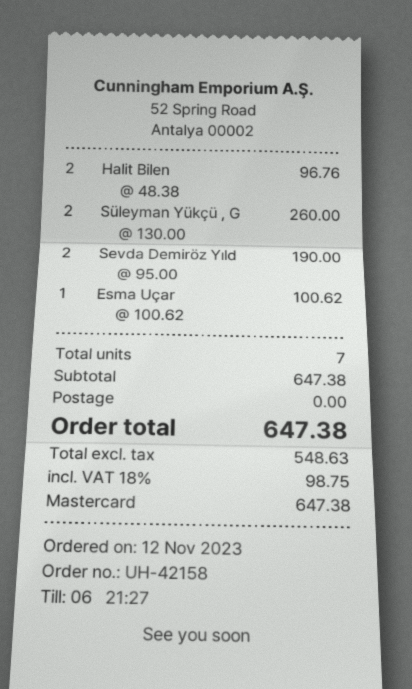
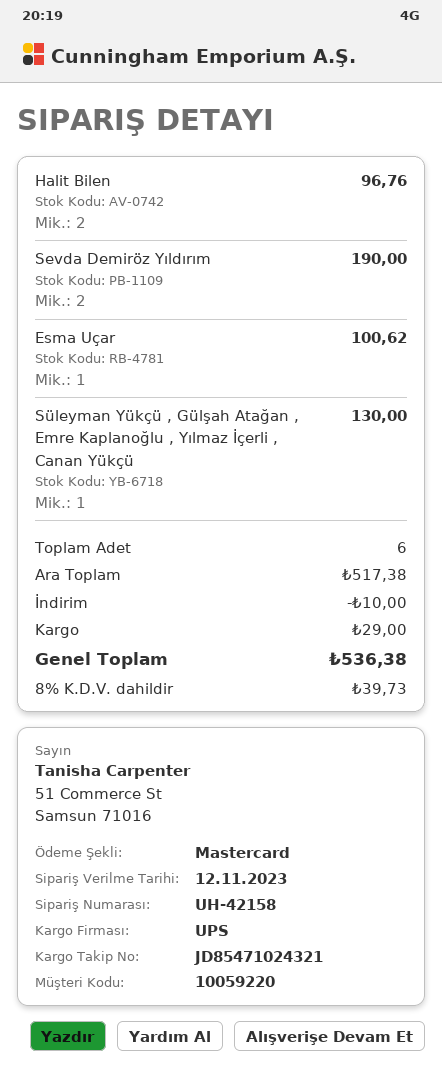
Süleyman Yükçü , G: 2 for 260.00 -> 1 for 130.00
total quantity: 7 -> 6
subtotal: 647.38 -> 517.38
discount: none -> 10.00
shipping: 0.00 -> 29.00
tax: 18% = 98.75 -> 8% = 39.73
total: 647.38 -> 536.38

